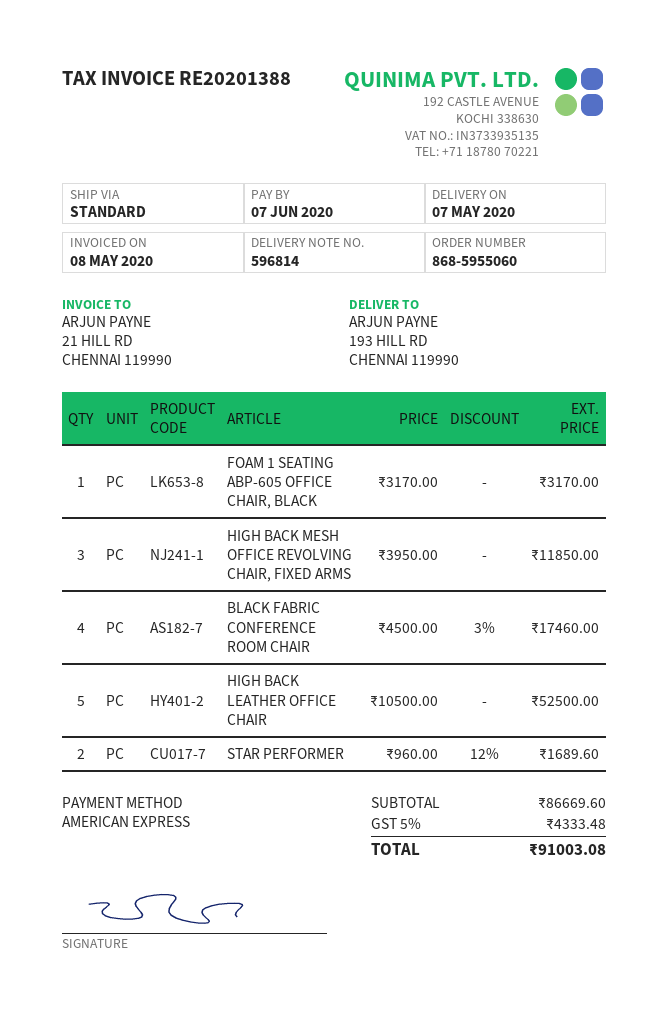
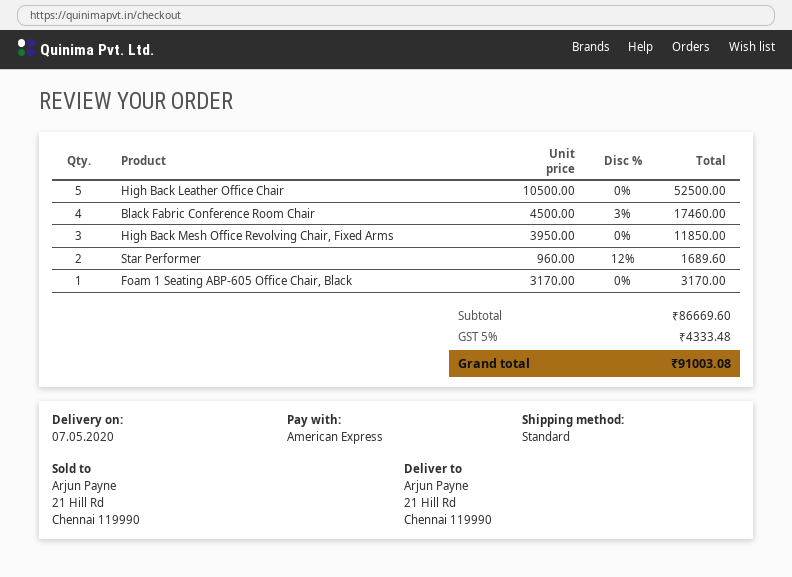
ship to: 193 HILL RD, CHENNAI 119990 -> 21 Hill Rd, Chennai 119990

